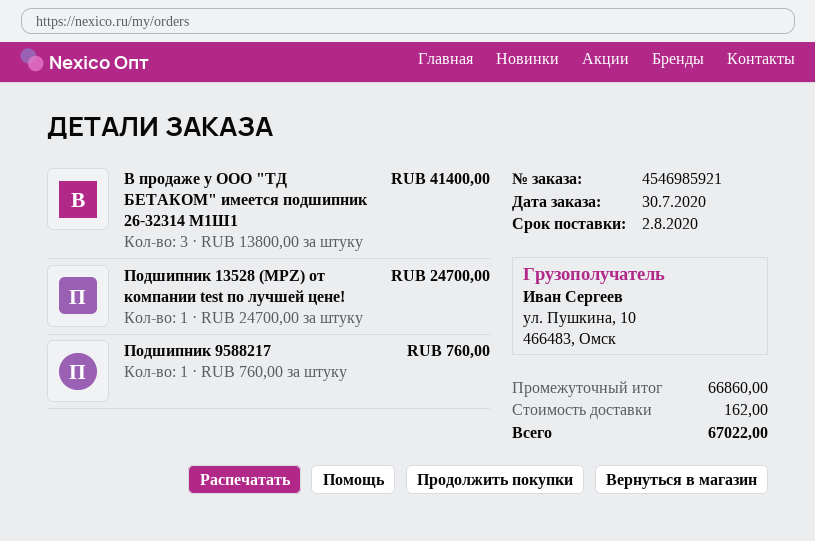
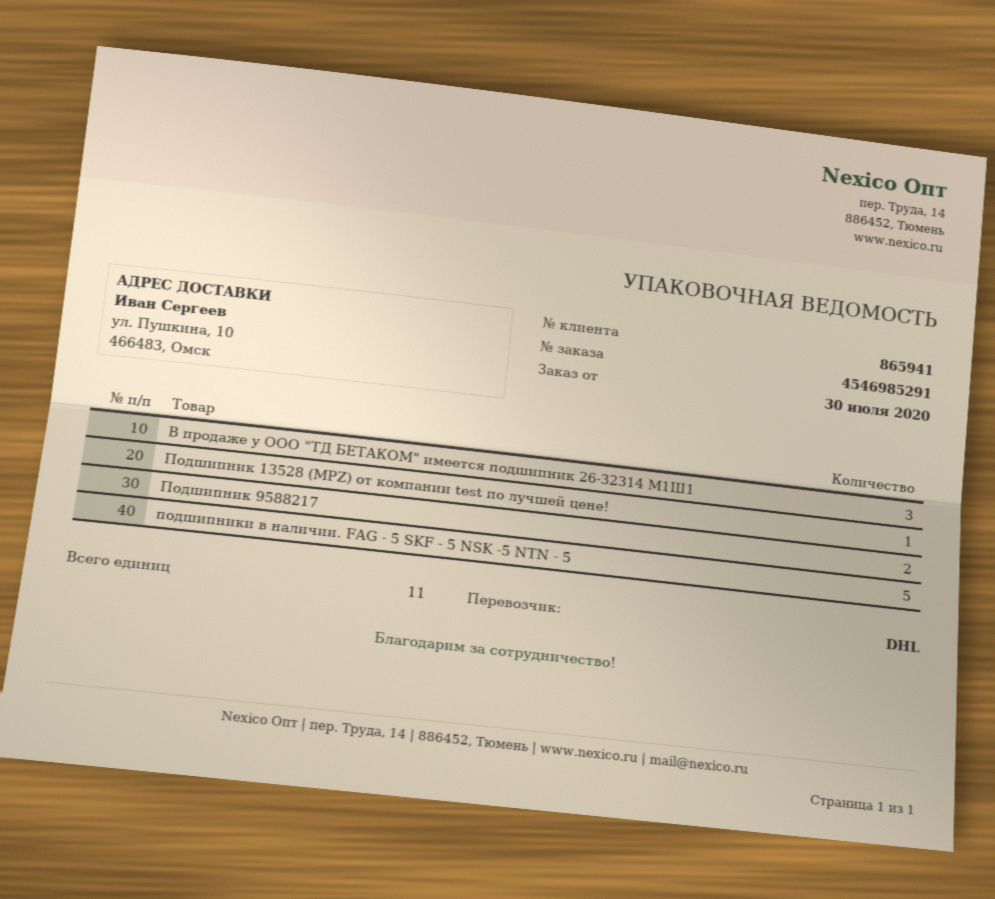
order number: 4546985921 -> 4546985291
Подшипник 9588217: 1 -> 2
подшипники в наличии. FAG - 5 SKF - 5 NSK -5 NTN - 5: none -> 5

